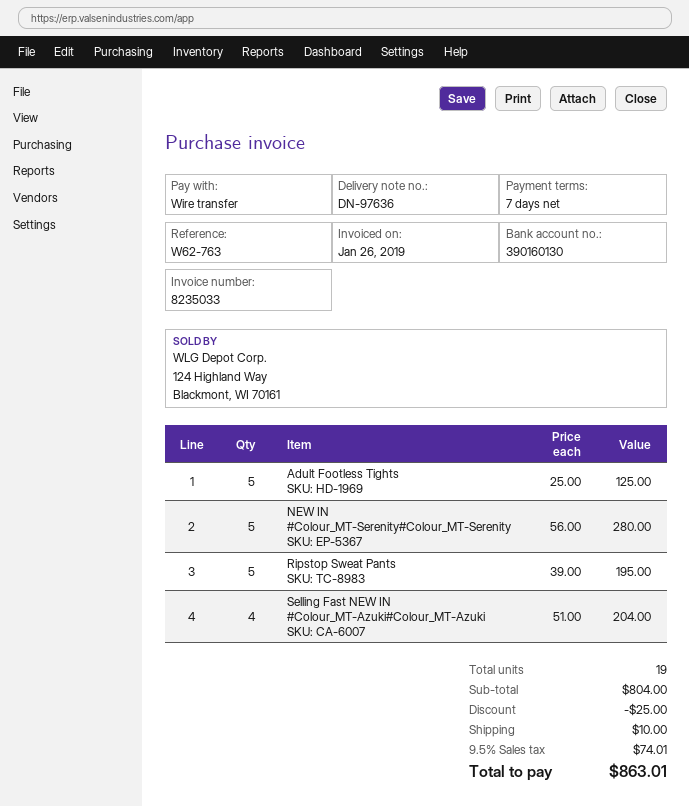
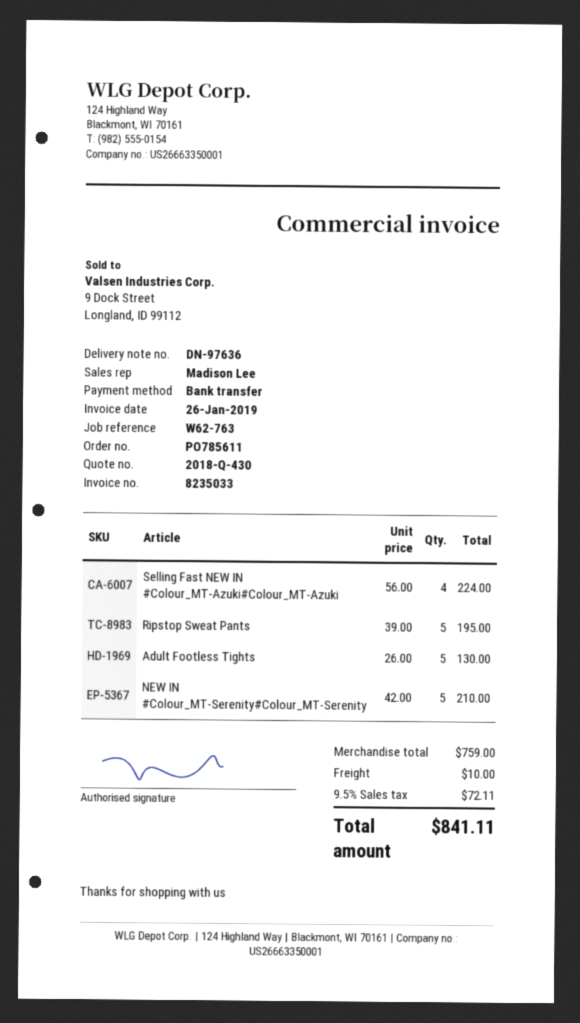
Adult Footless Tights: 5 x 25.00 = 125.00 -> 5 x 26.00 = 130.00
NEW IN #Colour_MT-Serenity#Colour_MT-Serenity: 5 x 56.00 = 280.00 -> 5 x 42.00 = 210.00
Selling Fast NEW IN #Colour_MT-Azuki#Colour_MT-Azuki: 4 x 51.00 = 204.00 -> 4 x 56.00 = 224.00
subtotal: 804.00 -> 759.00
discount: 25.00 -> none
tax: 9.5% = 74.01 -> 9.5% = 72.11
total: 863.01 -> 841.11

